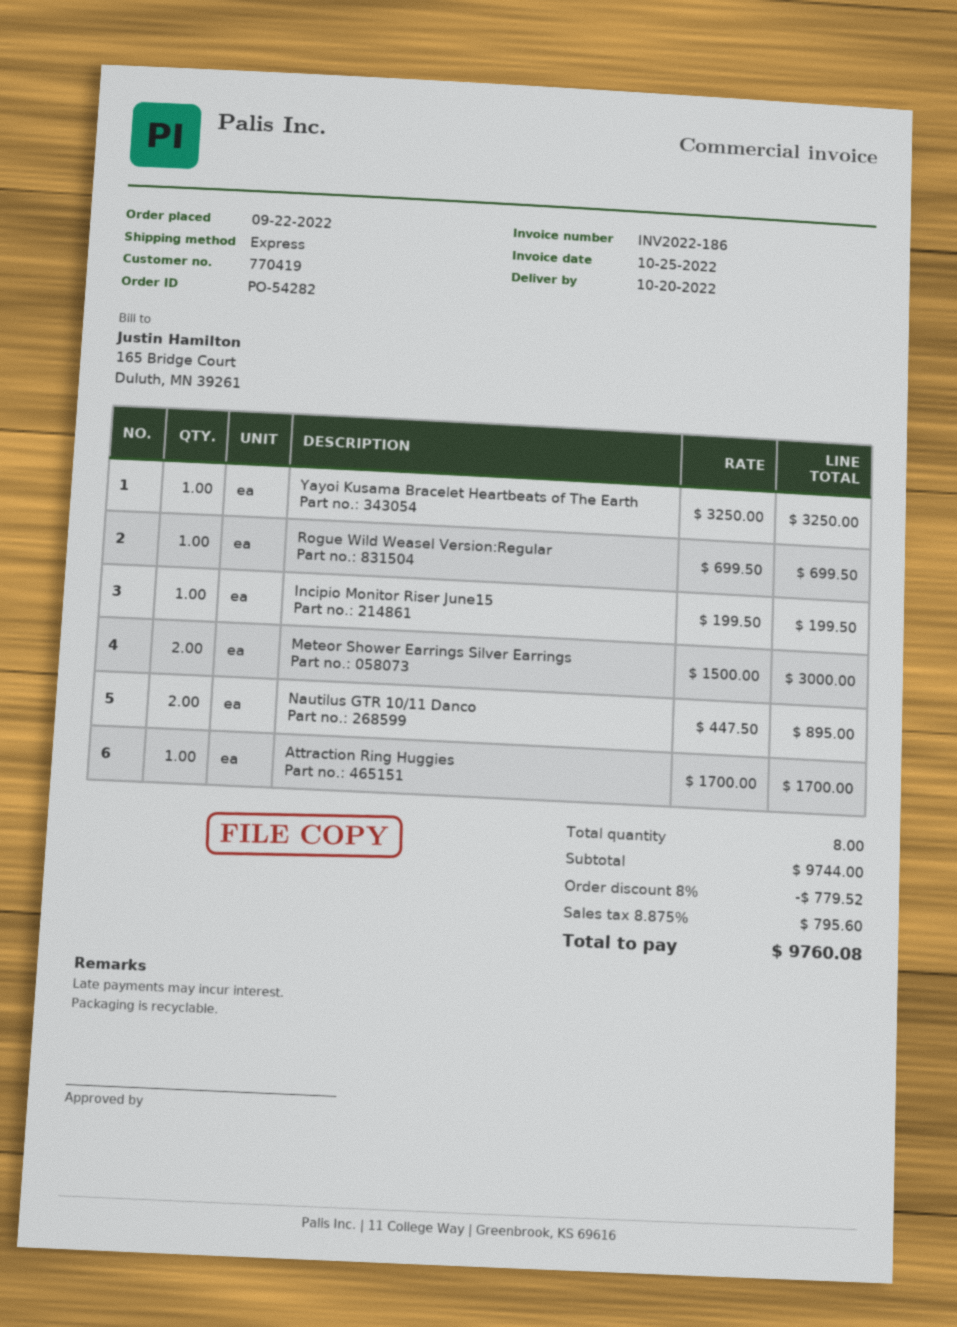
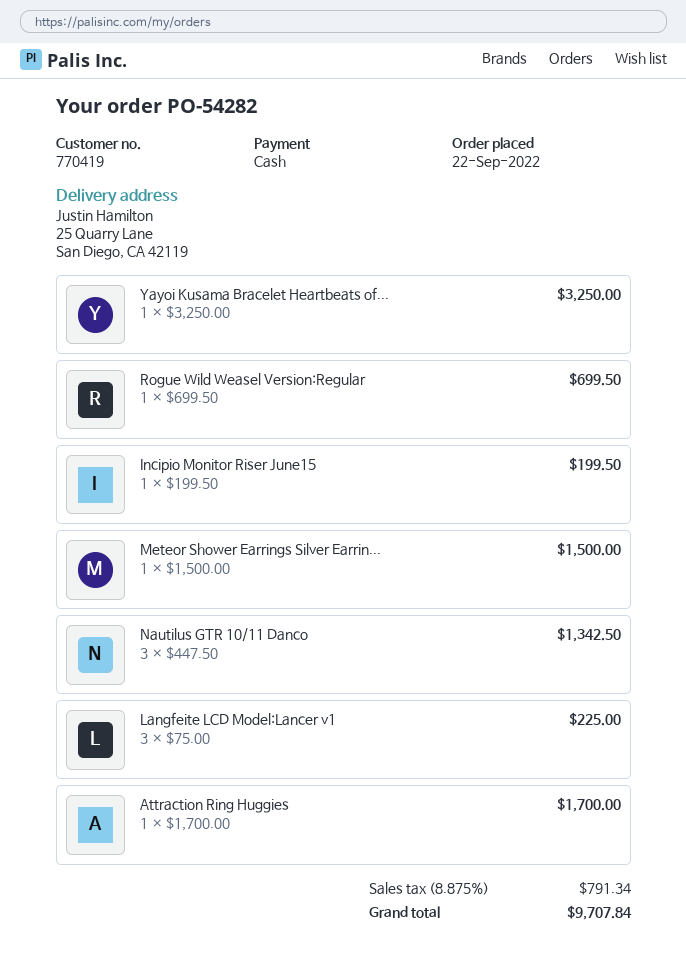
Meteor Shower Earrings Silver Earrings: 2 x 1500.00 = 3000.00 -> 1 x 1500.00 = 1500.00
Nautilus GTR 10/11 Danco: 2 x 447.50 = 895.00 -> 3 x 447.50 = 1342.50
Langfeite LCD Model:Lancer v1: none -> 3 x 75.00 = 225.00
discount: 8% = 779.52 -> none
tax: 8.875% = 795.60 -> 8.875% = 791.34
total: 9760.08 -> 9707.84

